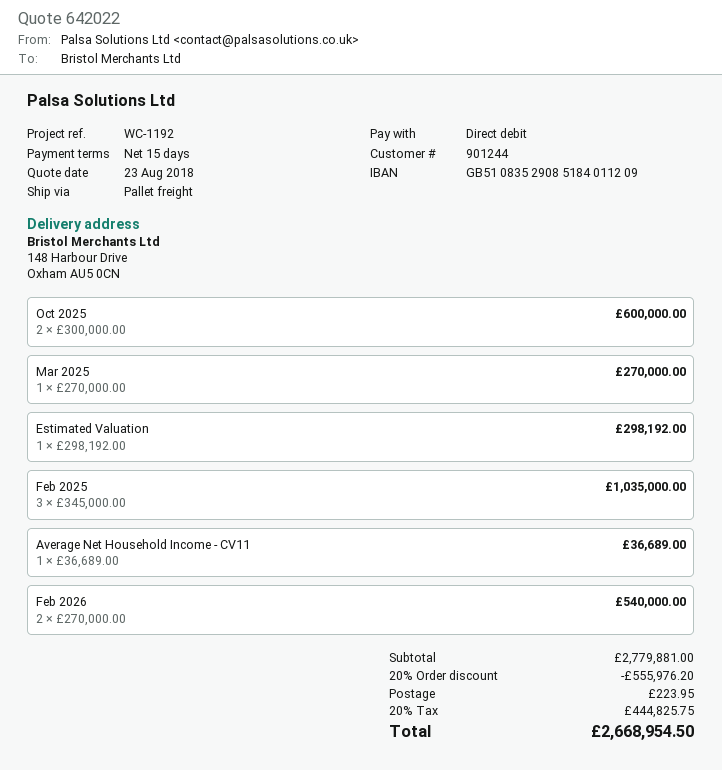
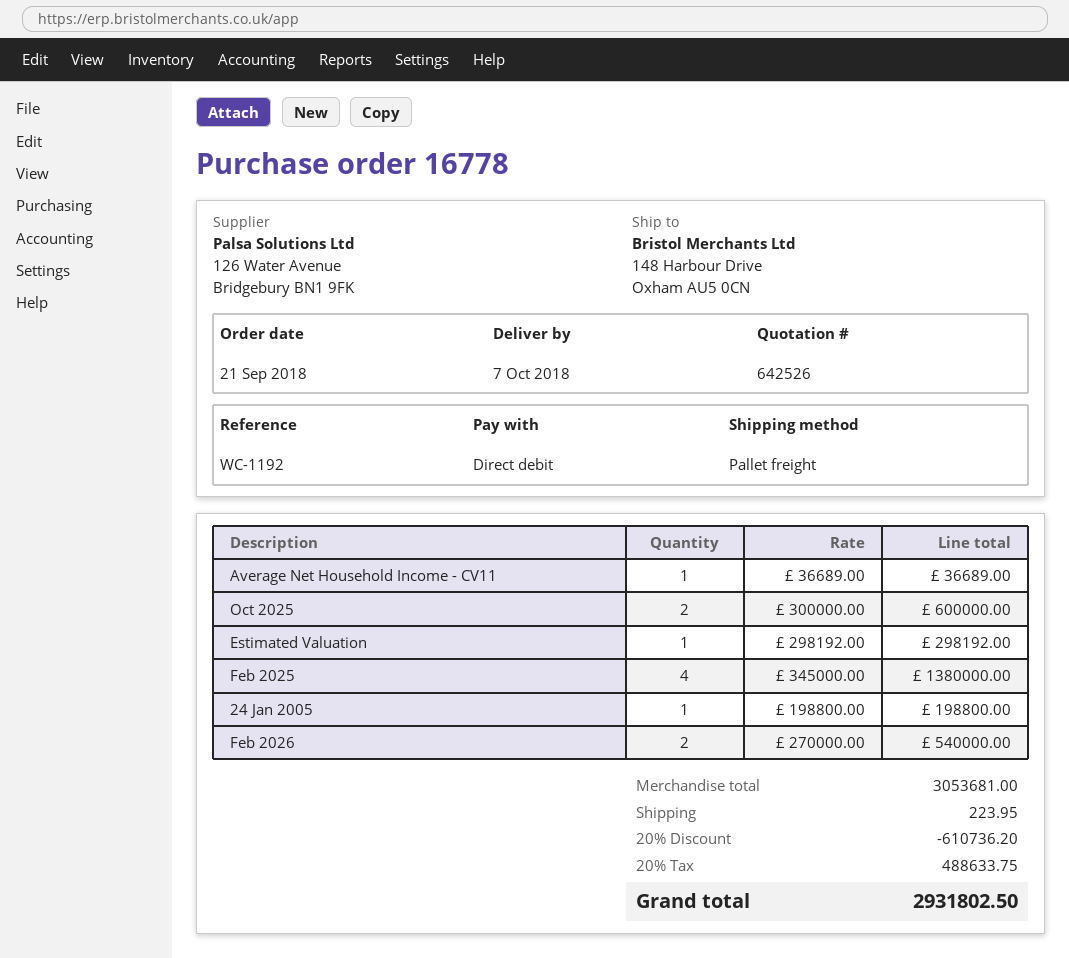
quote number: 642022 -> 642526
Mar 2025: 1 x 270000.00 = 270000.00 -> none
Feb 2025: 3 x 345000.00 = 1035000.00 -> 4 x 345000.00 = 1380000.00
24 Jan 2005: none -> 1 x 198800.00 = 198800.00
subtotal: 2779881.00 -> 3053681.00
discount: 20% = 555976.20 -> 20% = 610736.20
tax: 20% = 444825.75 -> 20% = 488633.75
total: 2668954.50 -> 2931802.50

